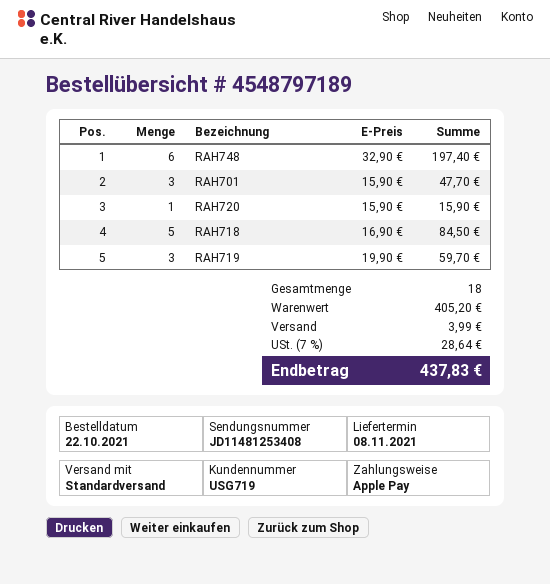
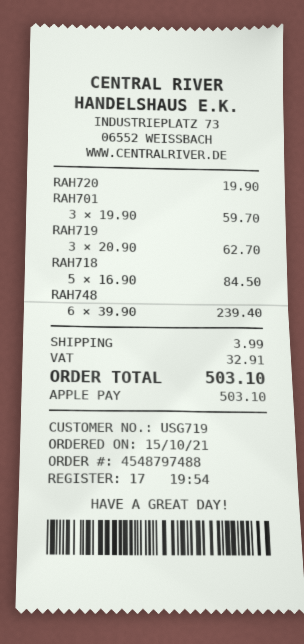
order number: 4548797189 -> 4548797488
order date: 2021-10-22 -> 2021-10-15
RAH748: 6 x 32.90 = 197.40 -> 6 x 39.90 = 239.40
RAH701: 3 x 15.90 = 47.70 -> 3 x 19.90 = 59.70
RAH720: 1 x 15.90 = 15.90 -> 1 x 19.90 = 19.90
RAH719: 3 x 19.90 = 59.70 -> 3 x 20.90 = 62.70
tax: 28.64 -> 32.91
total: 437.83 -> 503.10

